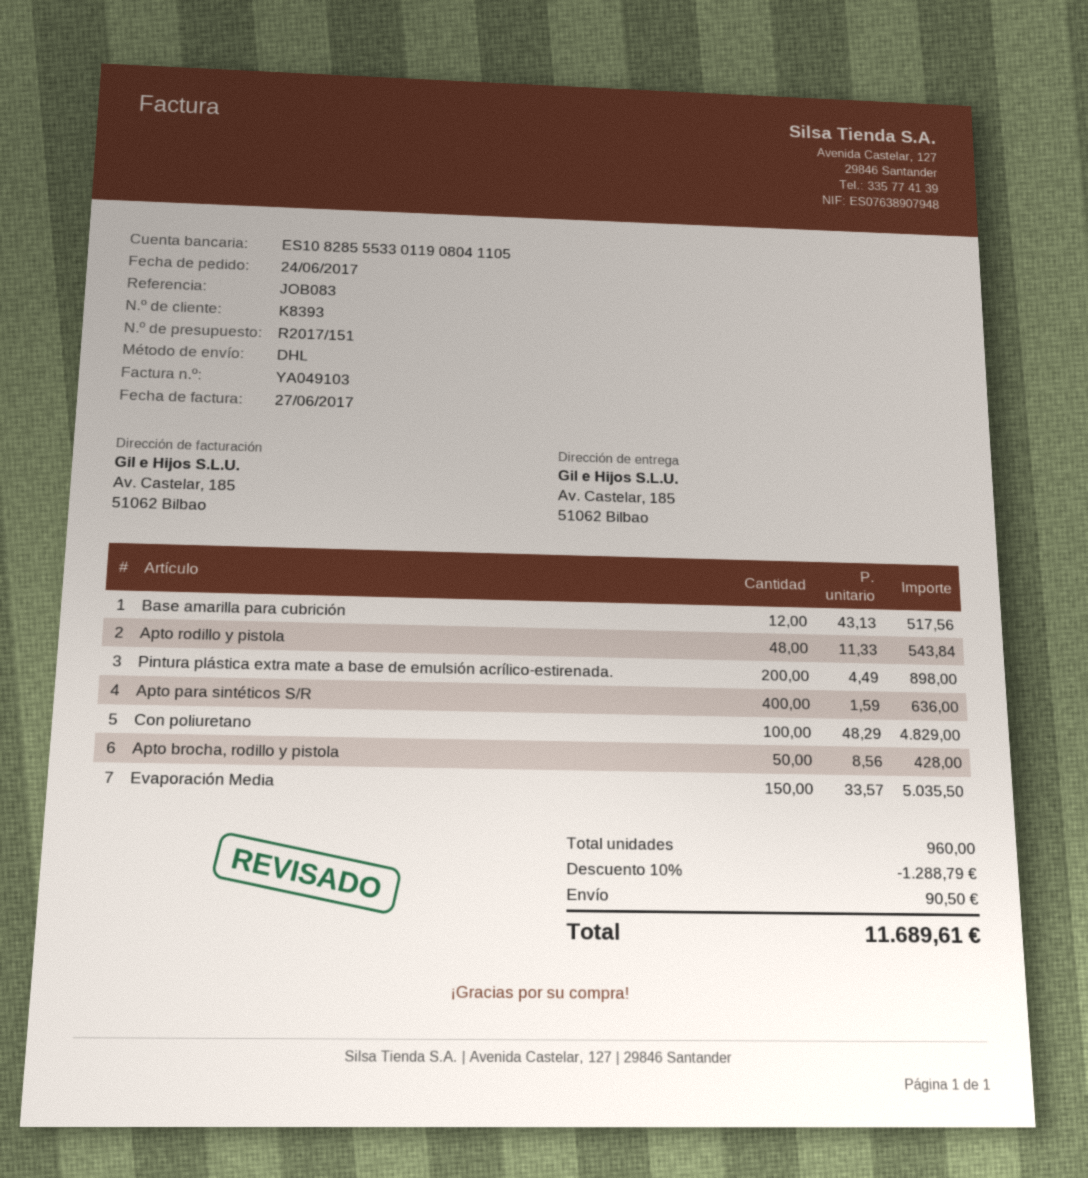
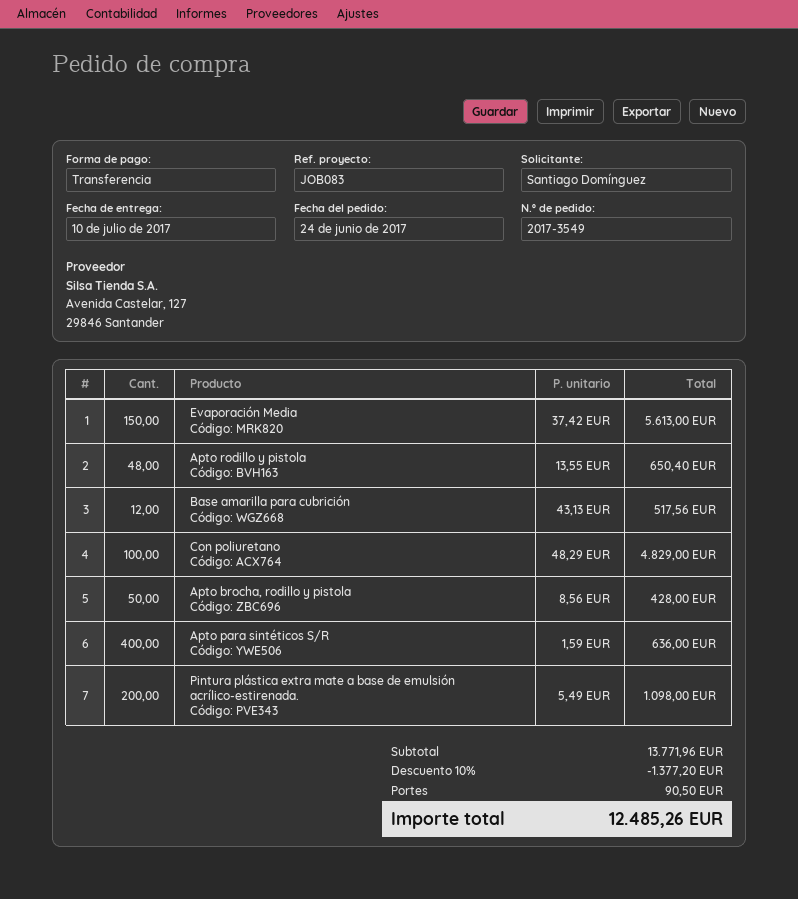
Apto rodillo y pistola: 48 x 11.33 = 543.84 -> 48 x 13.55 = 650.40
Pintura plástica extra mate a base de emulsión acrílico-estirenada.: 200 x 4.49 = 898.00 -> 200 x 5.49 = 1098.00
Evaporación Media: 150 x 33.57 = 5035.50 -> 150 x 37.42 = 5613.00
discount: 10% = 1288.79 -> 10% = 1377.20
total: 11689.61 -> 12485.26

